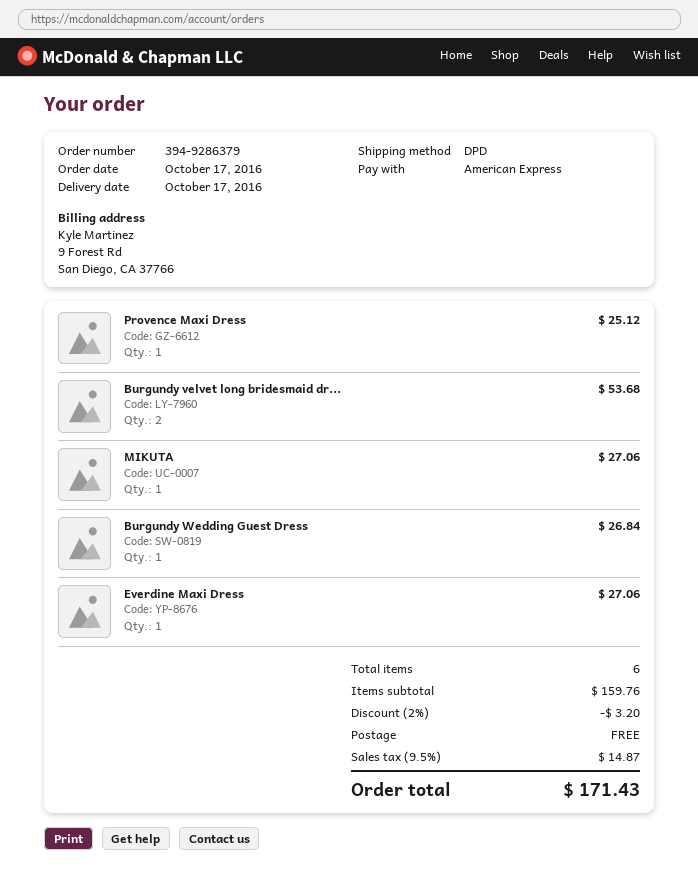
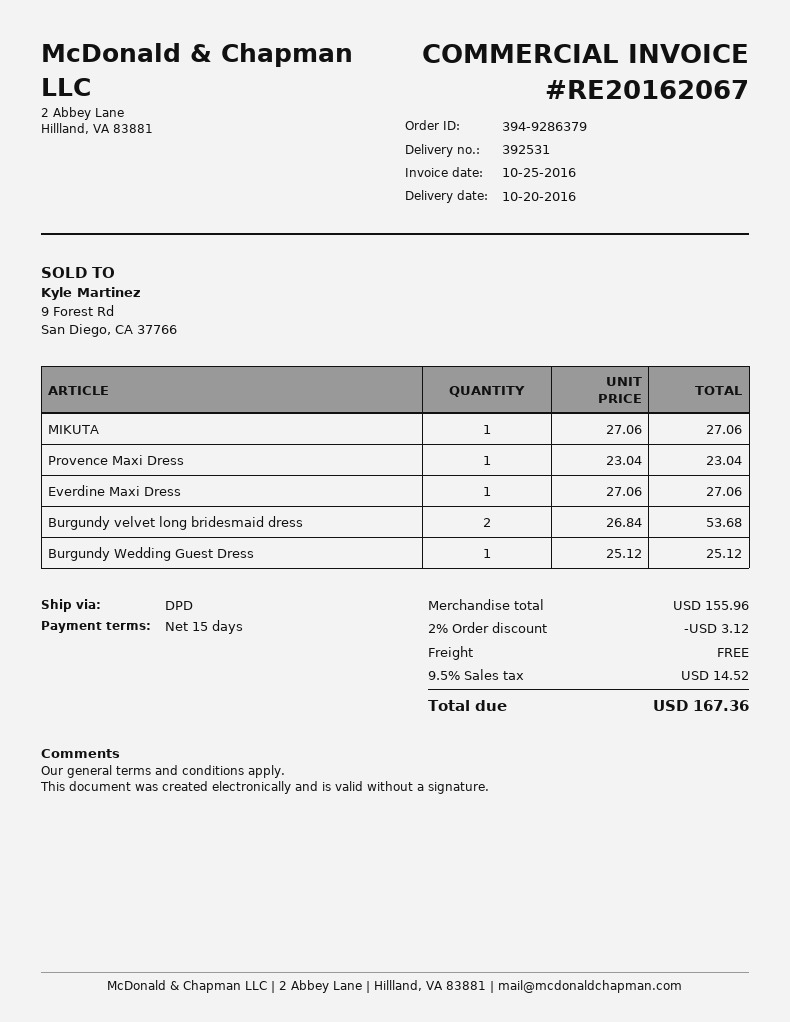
delivery date: 2016-10-17 -> 2016-10-20
Provence Maxi Dress: 1 for 25.12 -> 1 for 23.04
Burgundy Wedding Guest Dress: 1 for 26.84 -> 1 for 25.12
subtotal: 159.76 -> 155.96
discount: 2% = 3.20 -> 2% = 3.12
tax: 9.5% = 14.87 -> 9.5% = 14.52
total: 171.43 -> 167.36

